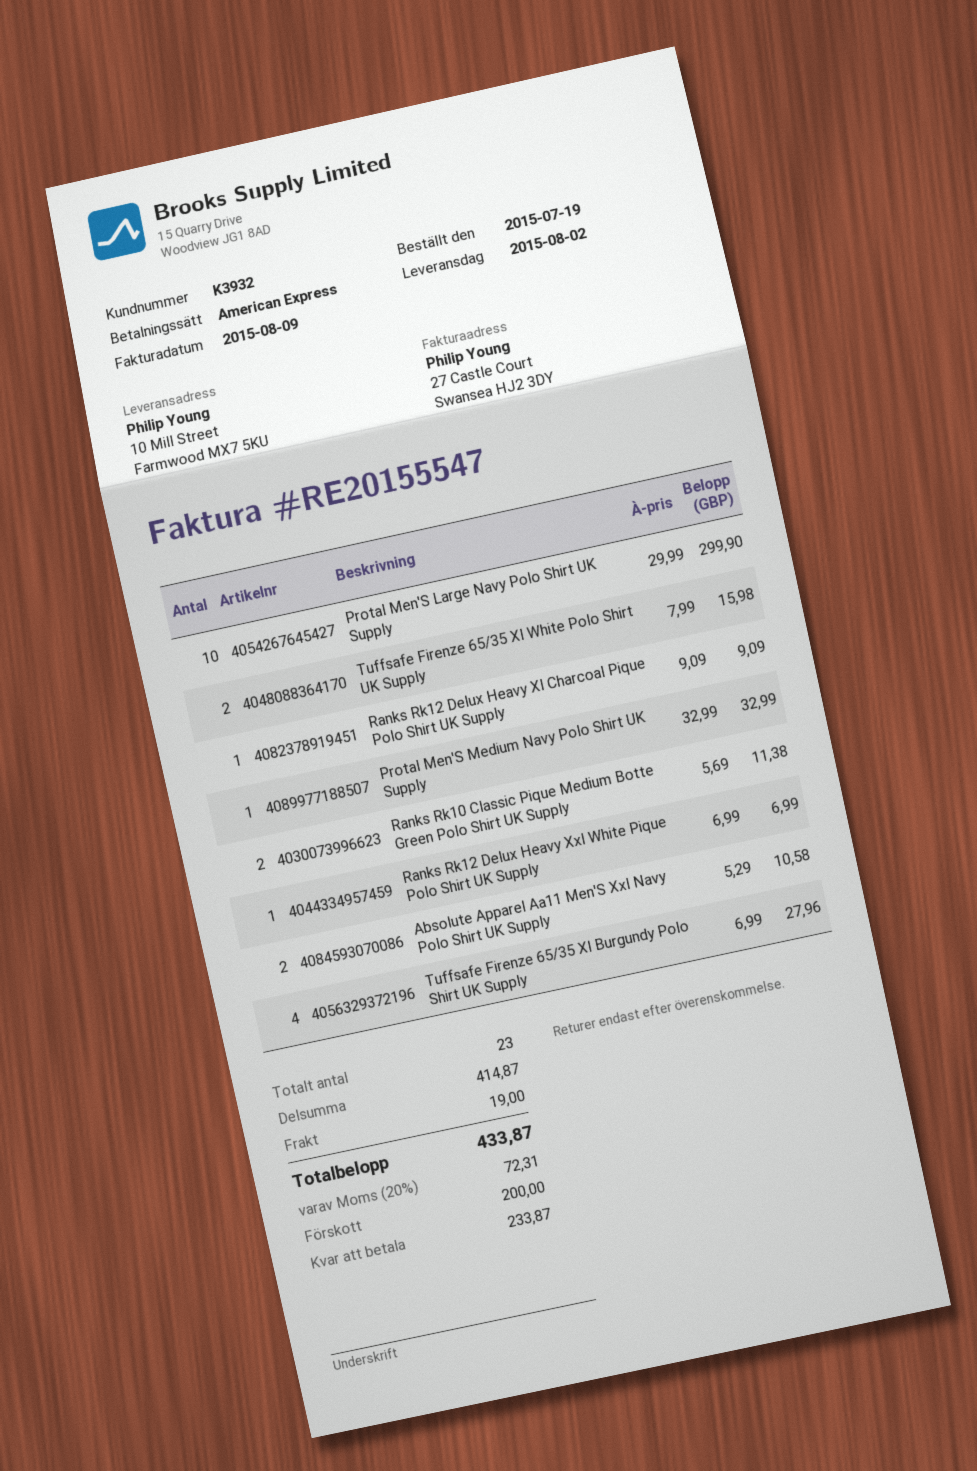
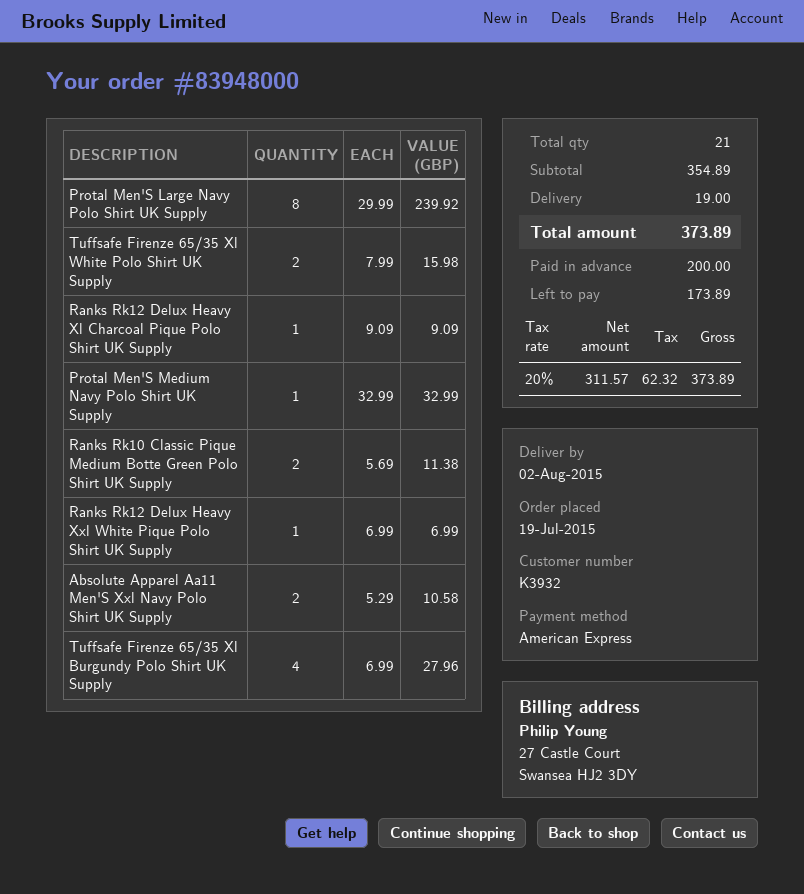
Protal Men'S Large Navy Polo Shirt UK Supply: 10 x 29.99 = 299.90 -> 8 x 29.99 = 239.92
total quantity: 23 -> 21
subtotal: 414.87 -> 354.89
tax: 20% = 72.31 -> 20% = 62.32
total: 433.87 -> 373.89
balance: 233.87 -> 173.89

